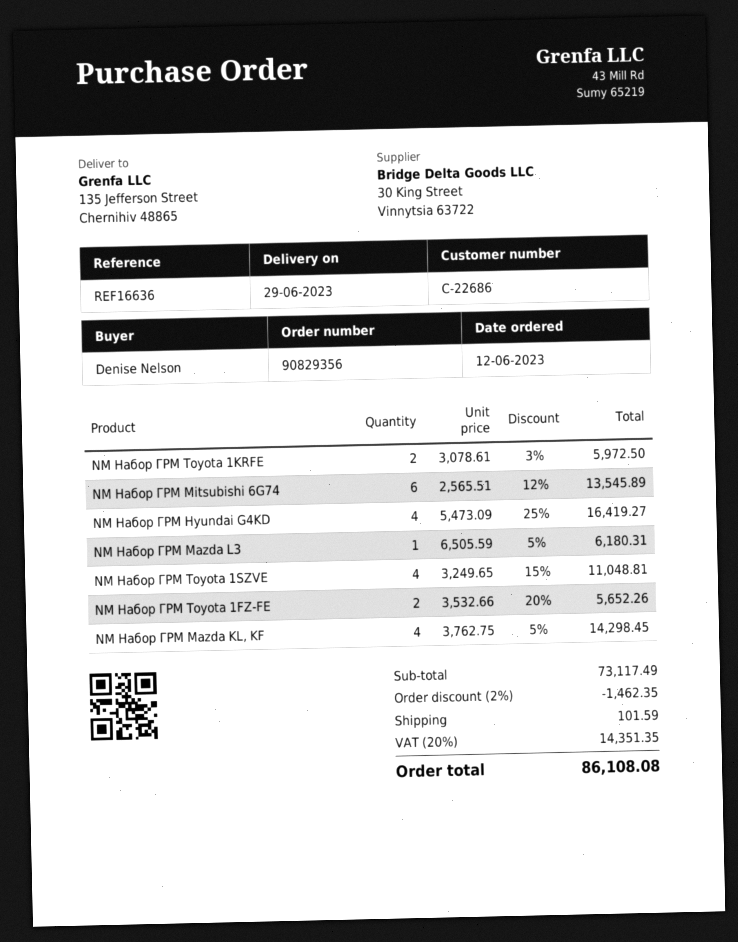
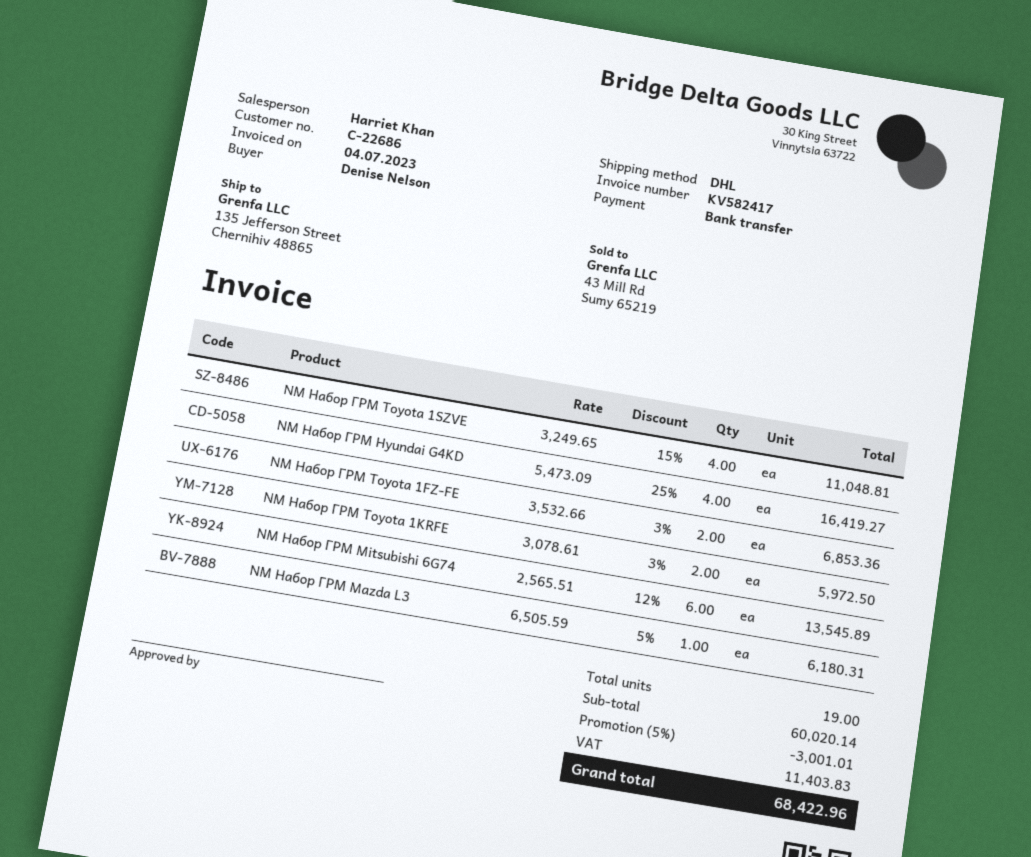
NM Набор ГРМ Toyota 1FZ-FE: 2 x 3532.66 - 20% = 5652.26 -> 2 x 3532.66 - 3% = 6853.36
NM Набор ГРМ Mazda KL, KF: 4 x 3762.75 - 5% = 14298.45 -> none
subtotal: 73117.49 -> 60020.14
discount: 2% = 1462.35 -> 5% = 3001.01
shipping: 101.59 -> none
tax: 14351.35 -> 11403.83
total: 86108.08 -> 68422.96

